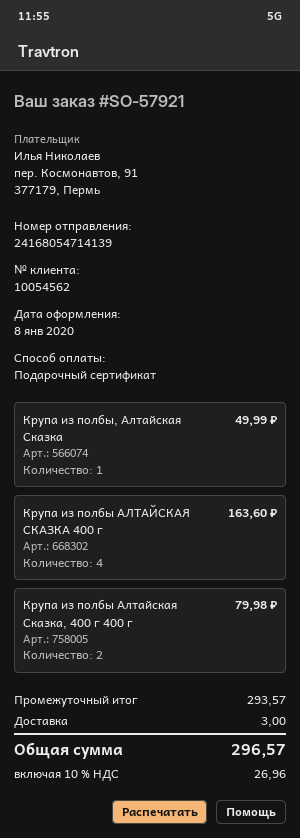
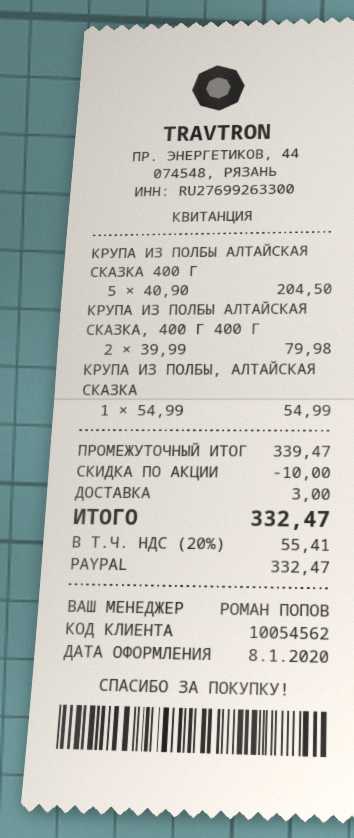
payment method: gift card -> PayPal
Крупа из полбы, Алтайская Сказка: 1 for 49.99 -> 1 for 54.99
Крупа из полбы АЛТАЙСКАЯ СКАЗКА 400 г: 4 for 163.60 -> 5 for 204.50
subtotal: 293.57 -> 339.47
discount: none -> 10.00
tax: 10% = 26.96 -> 20% = 55.41
total: 296.57 -> 332.47

